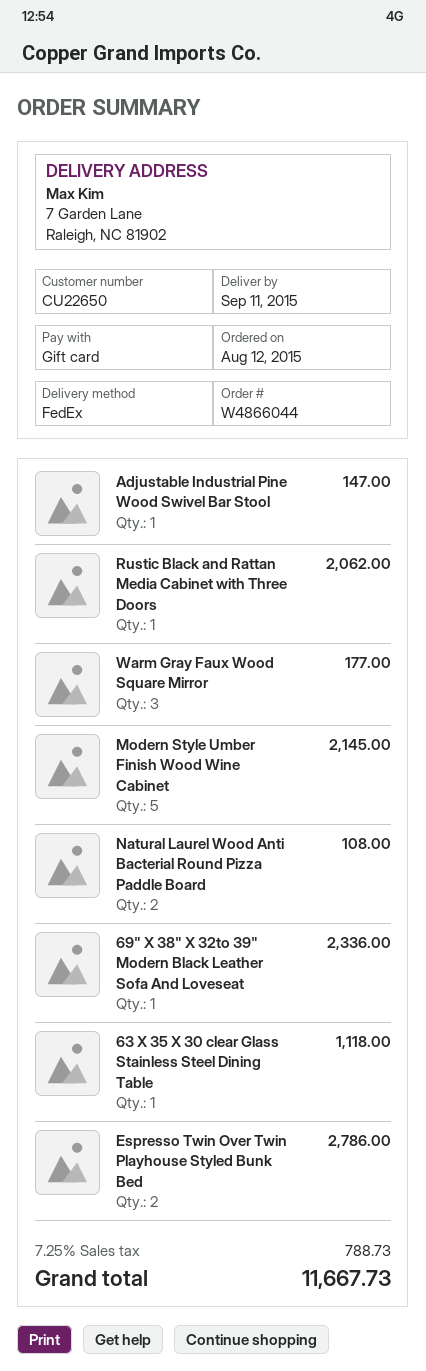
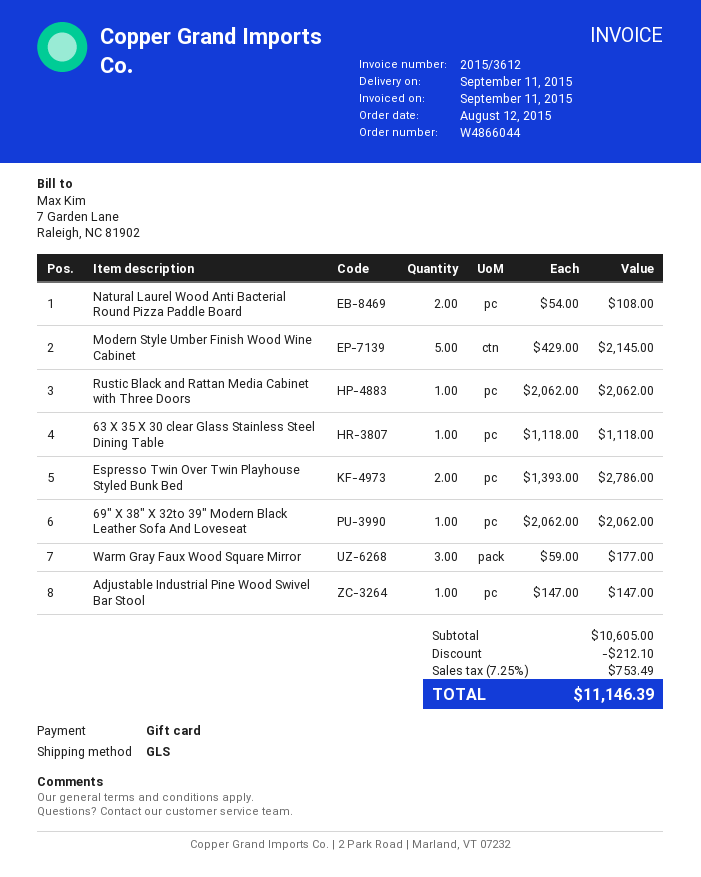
shipping method: FedEx -> GLS
69" X 38" X 32to 39" Modern Black Leather Sofa And Loveseat: 1 for 2336.00 -> 1 for 2062.00
discount: none -> 212.10
tax: 7.25% = 788.73 -> 7.25% = 753.49
total: 11667.73 -> 11146.39

